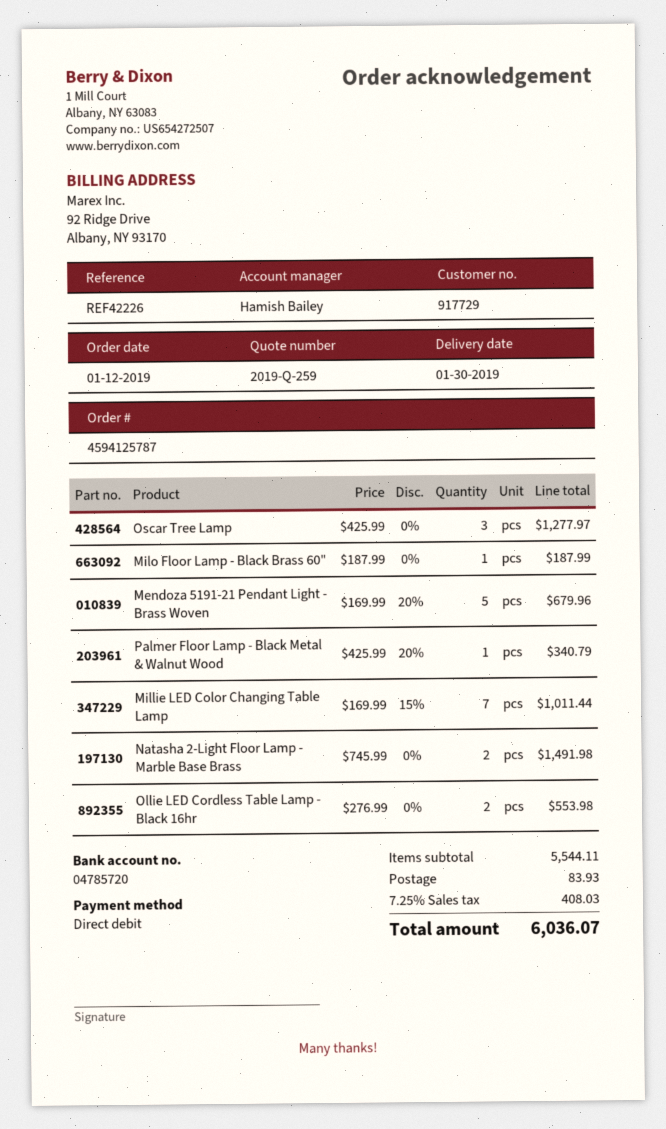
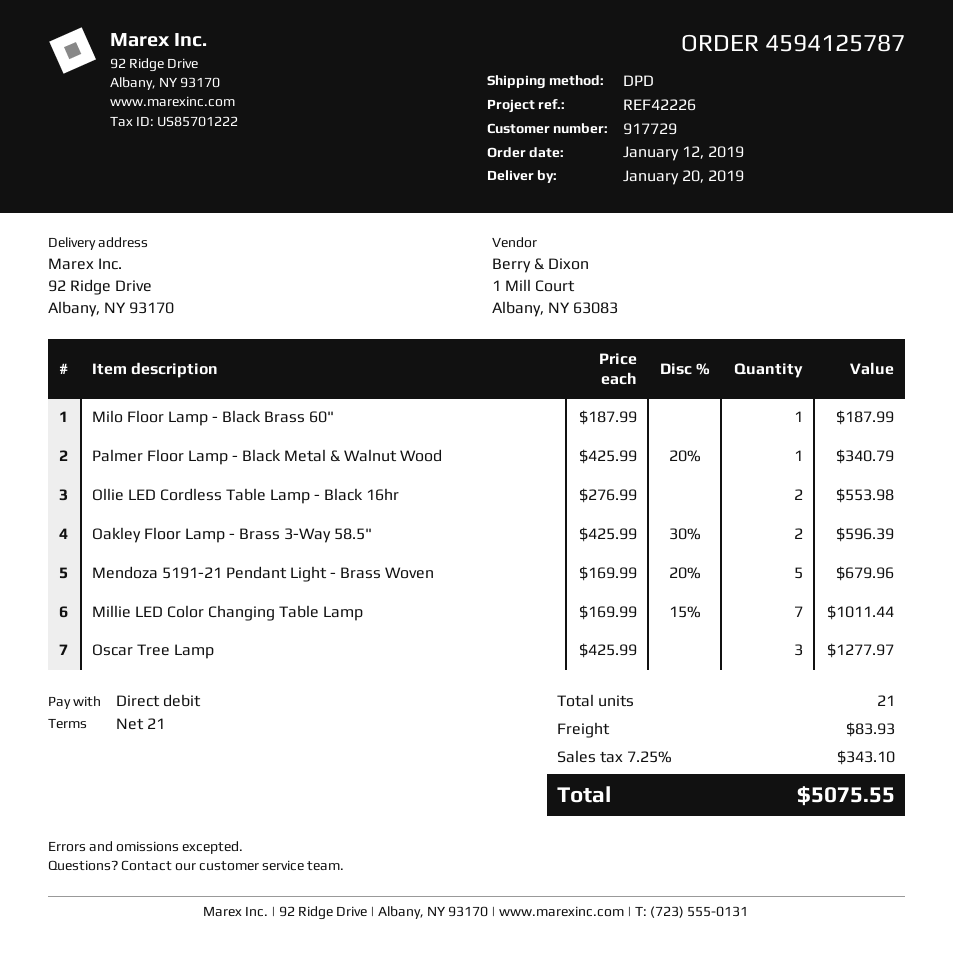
delivery date: 2019-01-30 -> 2019-01-20
Natasha 2-Light Floor Lamp - Marble Base Brass: 2 x 745.99 = 1491.98 -> none
Oakley Floor Lamp - Brass 3-Way 58.5": none -> 2 x 425.99 - 30% = 596.39
tax: 7.25% = 408.03 -> 7.25% = 343.10
total: 6036.07 -> 5075.55

